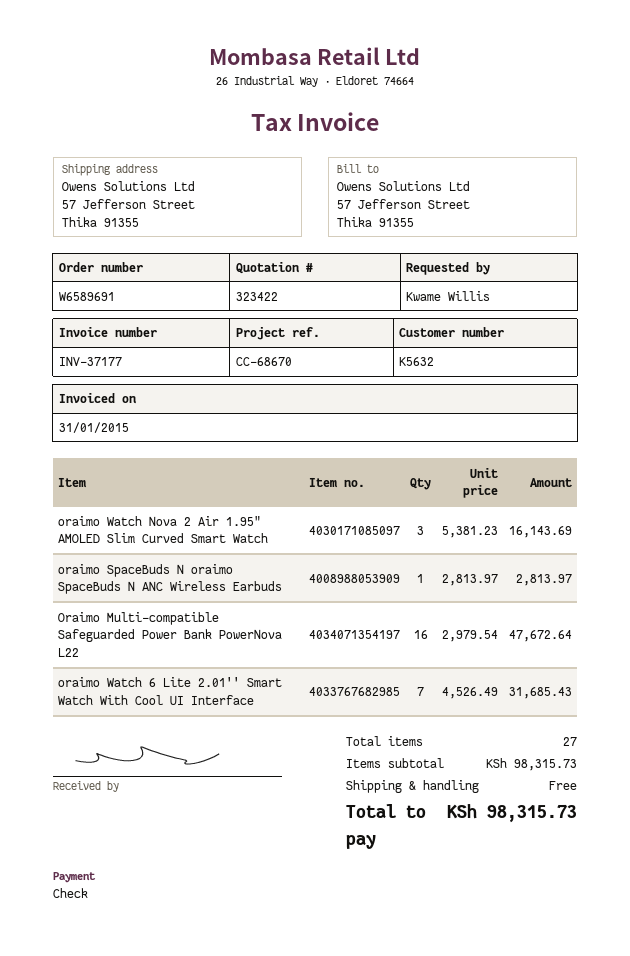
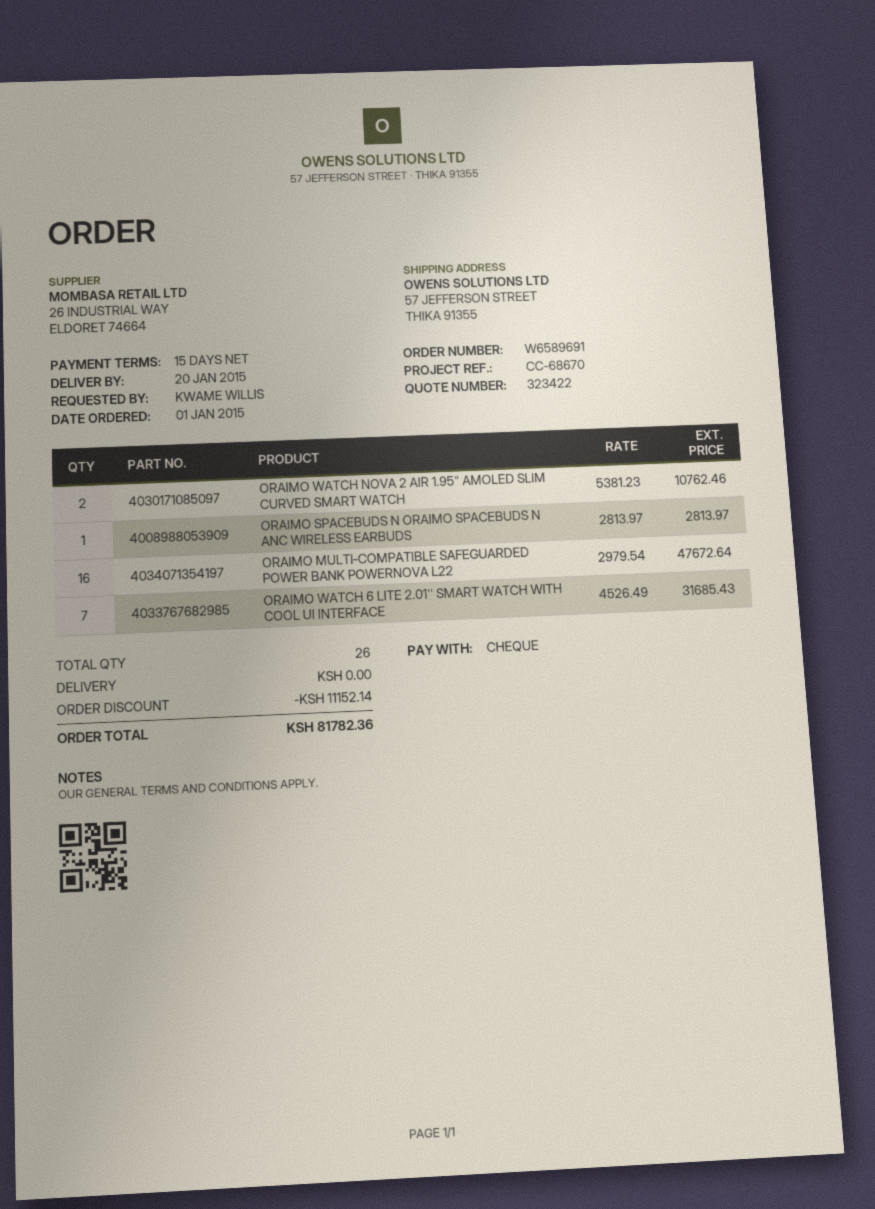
oraimo Watch Nova 2 Air 1.95" AMOLED Slim Curved Smart Watch: 3 x 5381.23 = 16143.69 -> 2 x 5381.23 = 10762.46
total quantity: 27 -> 26
discount: none -> 11152.14
total: 98315.73 -> 81782.36

